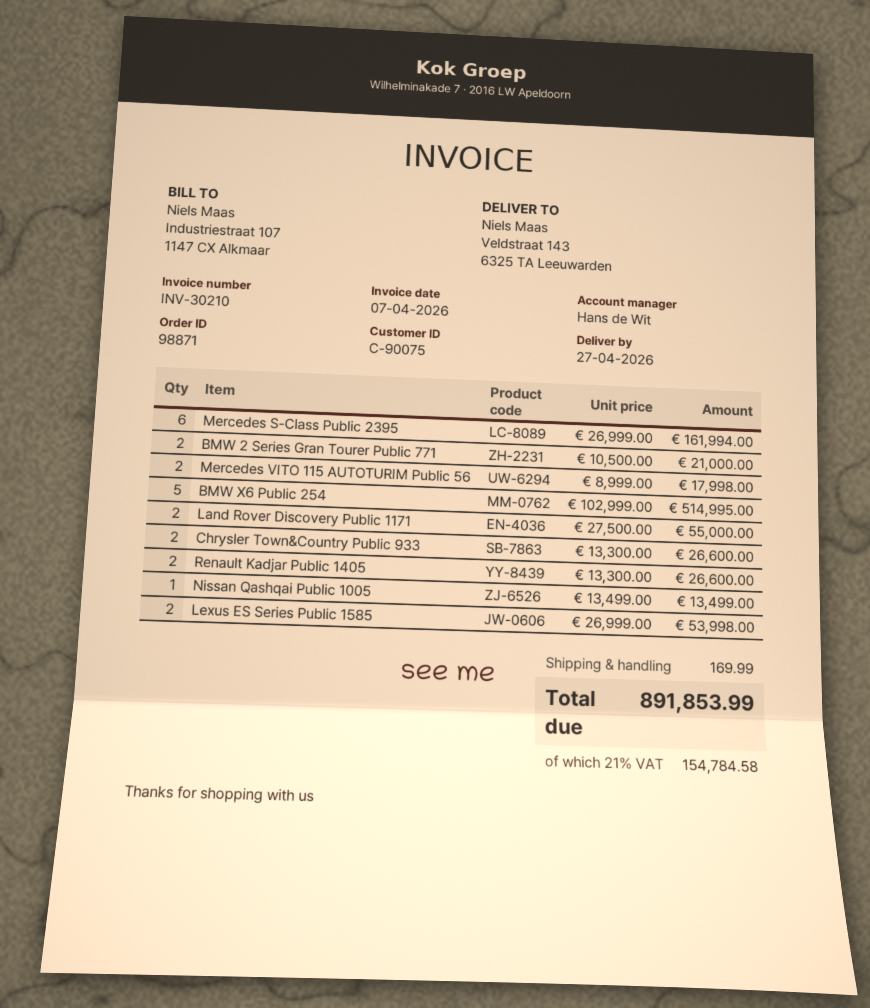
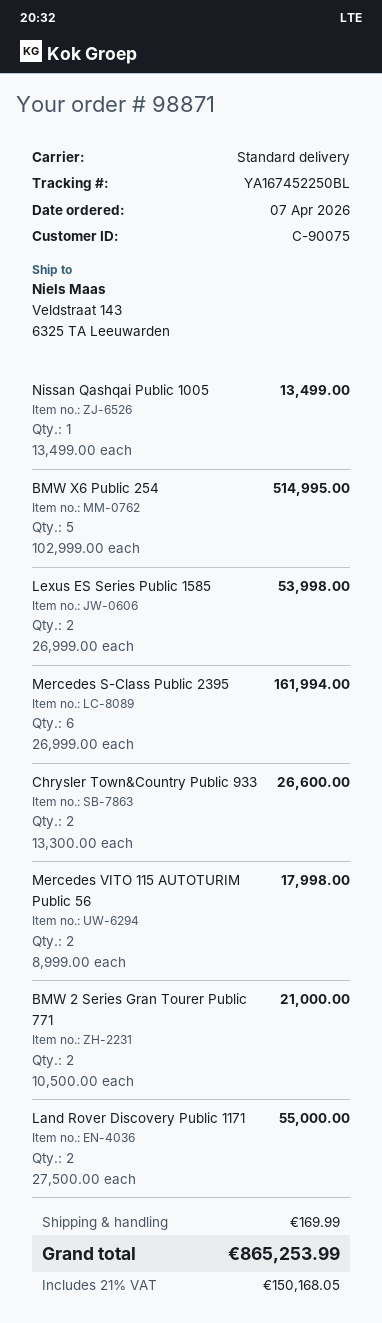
Renault Kadjar Public 1405: 2 x 13300.00 = 26600.00 -> none
tax: 21% = 154784.58 -> 21% = 150168.05
total: 891853.99 -> 865253.99

